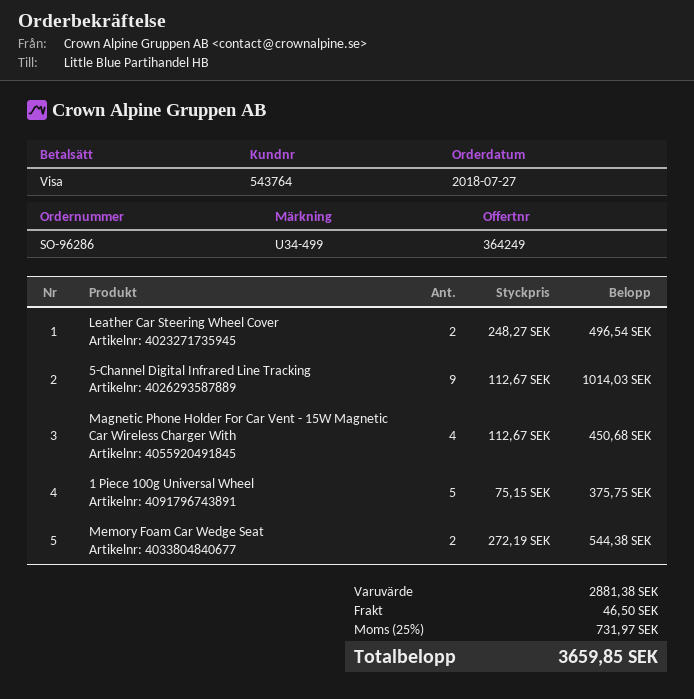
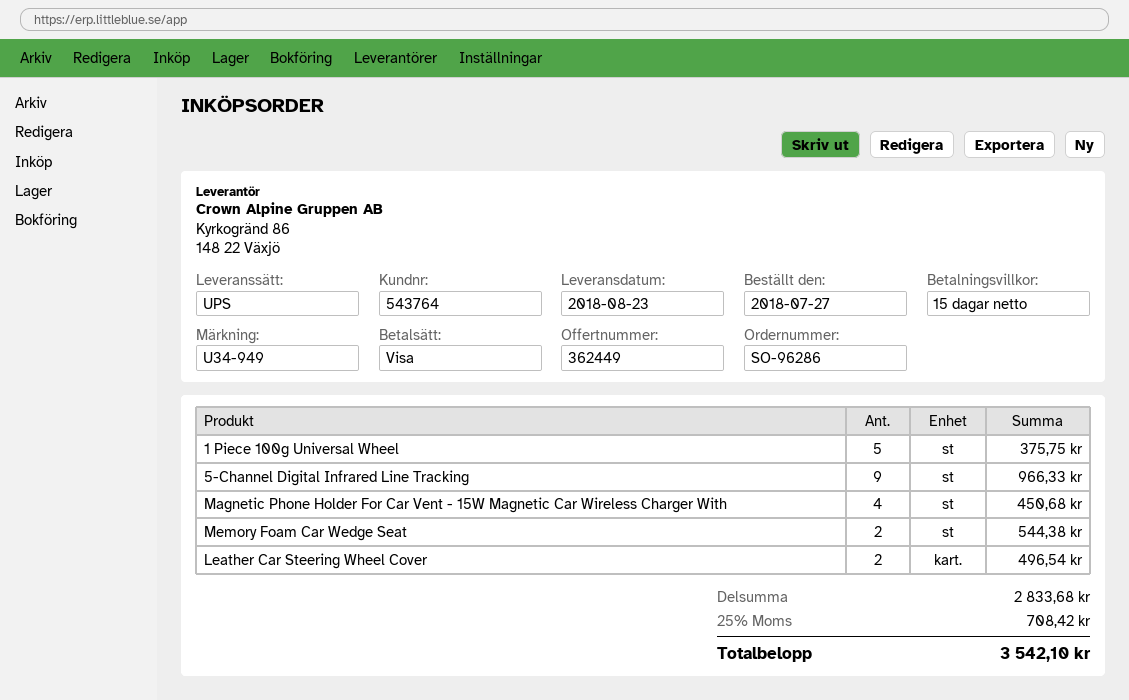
quote number: 364249 -> 362449
reference: U34-499 -> U34-949
5-Channel Digital Infrared Line Tracking: 9 for 1014.03 -> 9 for 966.33
subtotal: 2881.38 -> 2833.68
shipping: 46.50 -> none
tax: 25% = 731.97 -> 25% = 708.42
total: 3659.85 -> 3542.10

